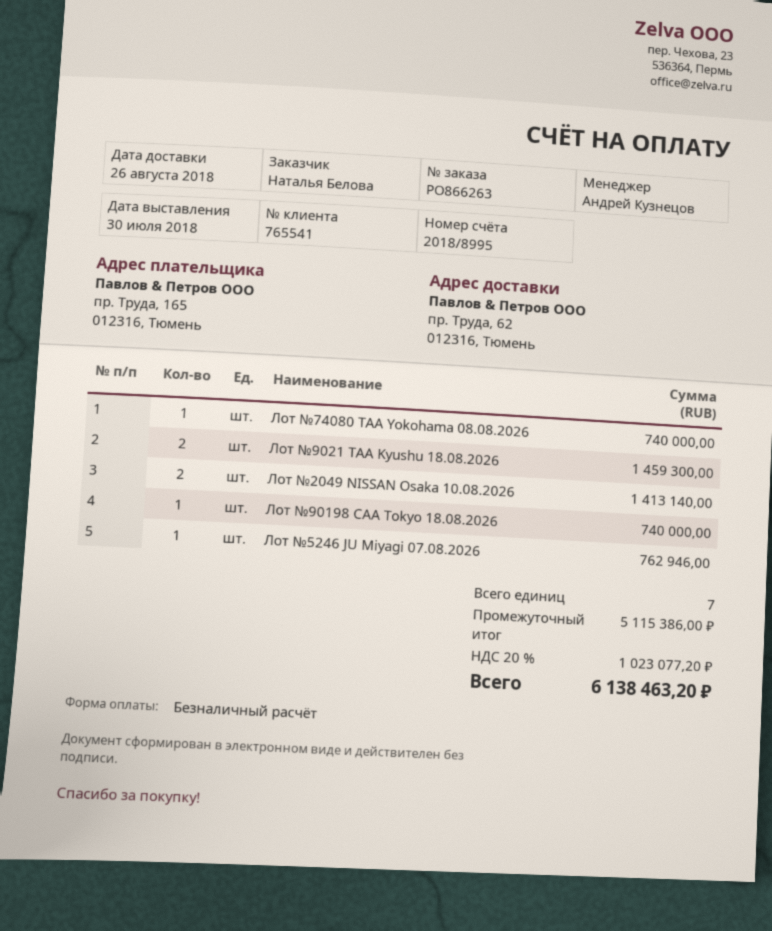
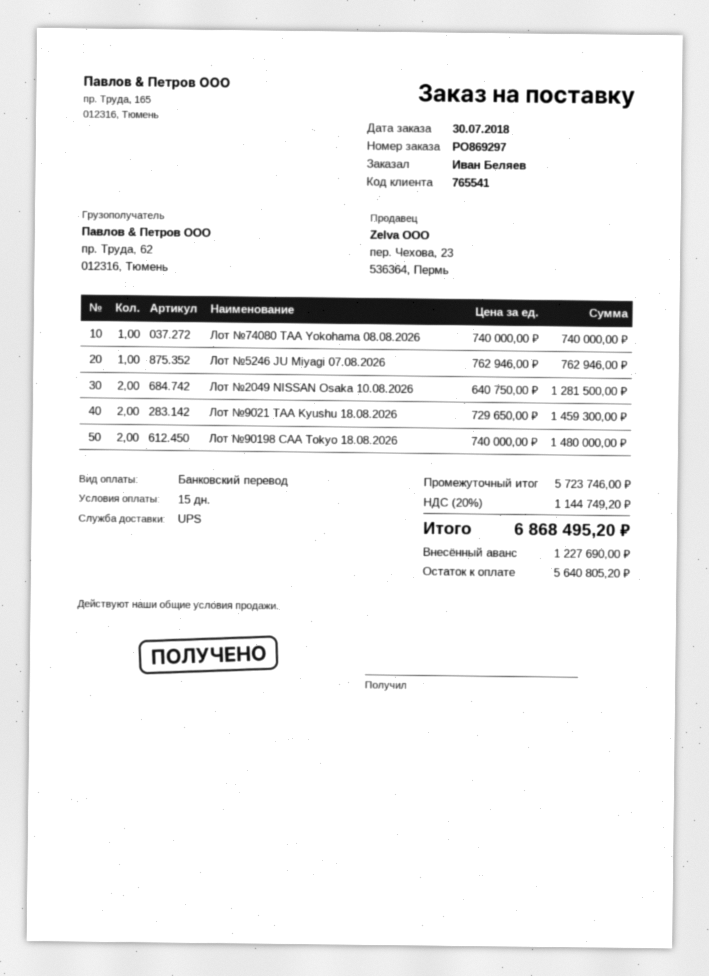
order number: PO866263 -> PO869297
ordered by: Наталья Белова -> Иван Беляев
Лот №2049 NISSAN Osaka 10.08.2026: 2 for 1413140.00 -> 2 for 1281500.00
Лот №90198 CAA Tokyo 18.08.2026: 1 for 740000.00 -> 2 for 1480000.00
subtotal: 5115386.00 -> 5723746.00
tax: 20% = 1023077.20 -> 20% = 1144749.20
total: 6138463.20 -> 6868495.20

